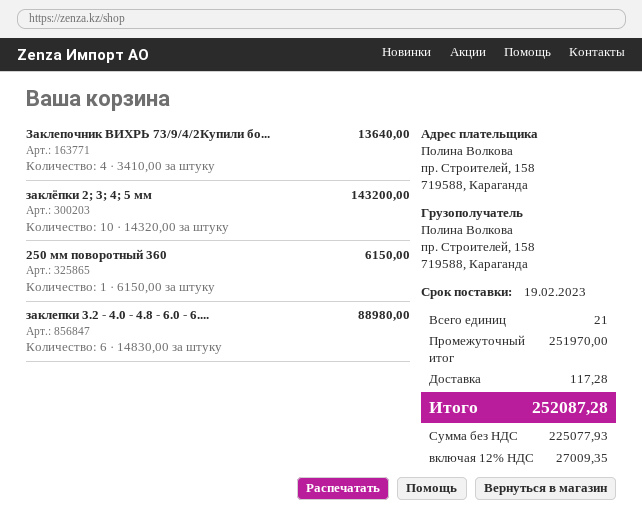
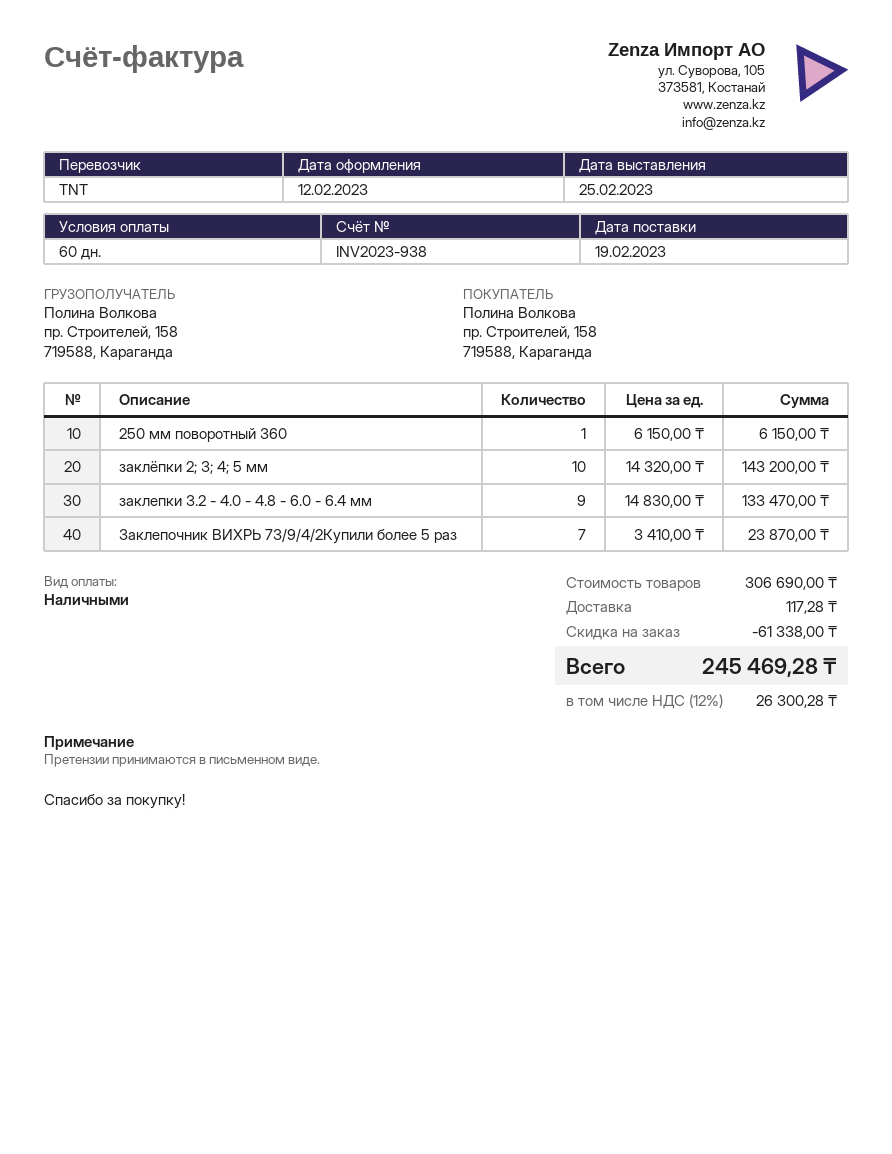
Заклепочник ВИХРЬ 73/9/4/2Купили бо...: 4 x 3410.00 = 13640.00 -> 7 x 3410.00 = 23870.00
заклепки 3.2 - 4.0 - 4.8 - 6.0 - 6....: 6 x 14830.00 = 88980.00 -> 9 x 14830.00 = 133470.00
subtotal: 251970.00 -> 306690.00
discount: none -> 61338.00
tax: 12% = 27009.35 -> 12% = 26300.28
total: 252087.28 -> 245469.28

